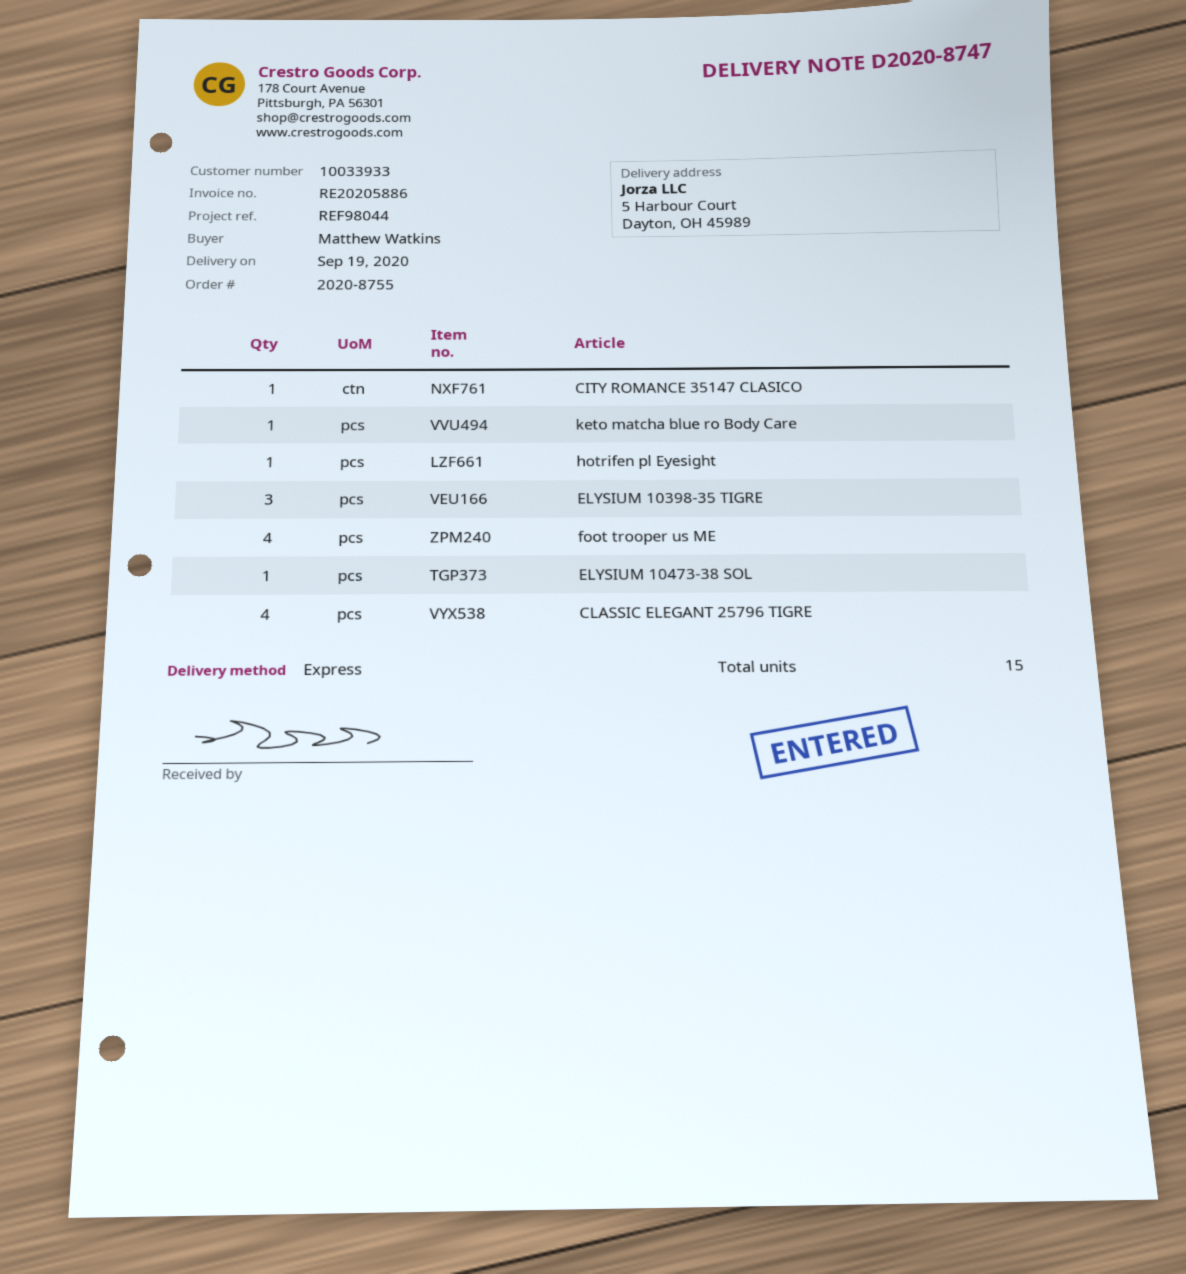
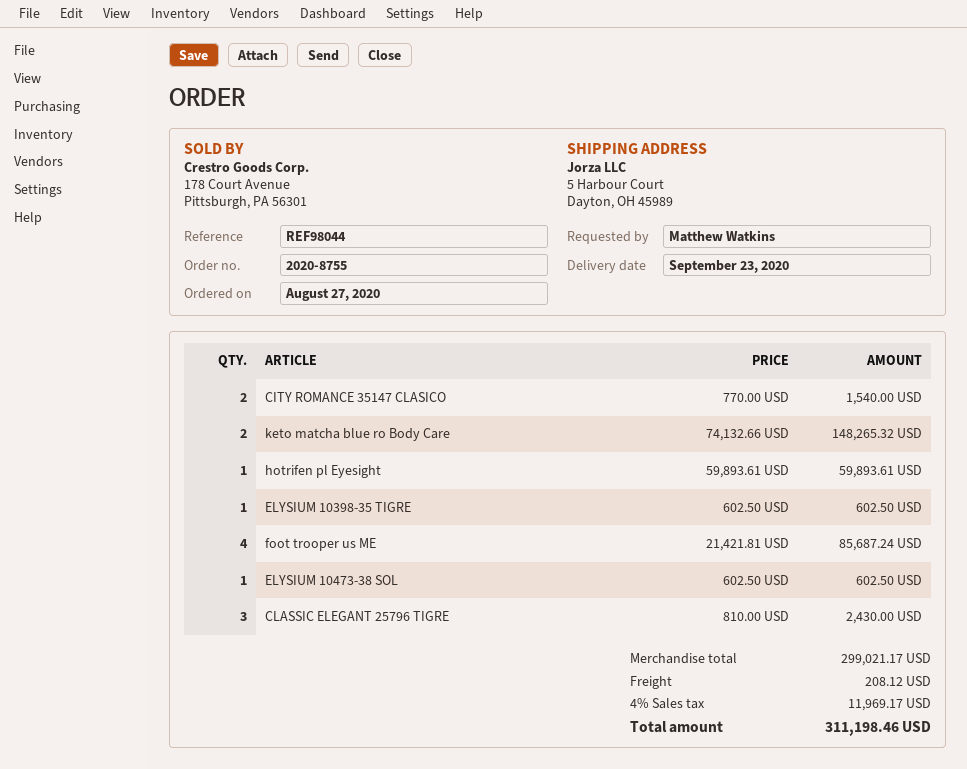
delivery date: 2020-09-19 -> 2020-09-23
CITY ROMANCE 35147 CLASICO: 1 -> 2
keto matcha blue ro Body Сare: 1 -> 2
ELYSIUM 10398-35 TIGRE: 3 -> 1
CLASSIC ELEGANT 25796 TIGRE: 4 -> 3

